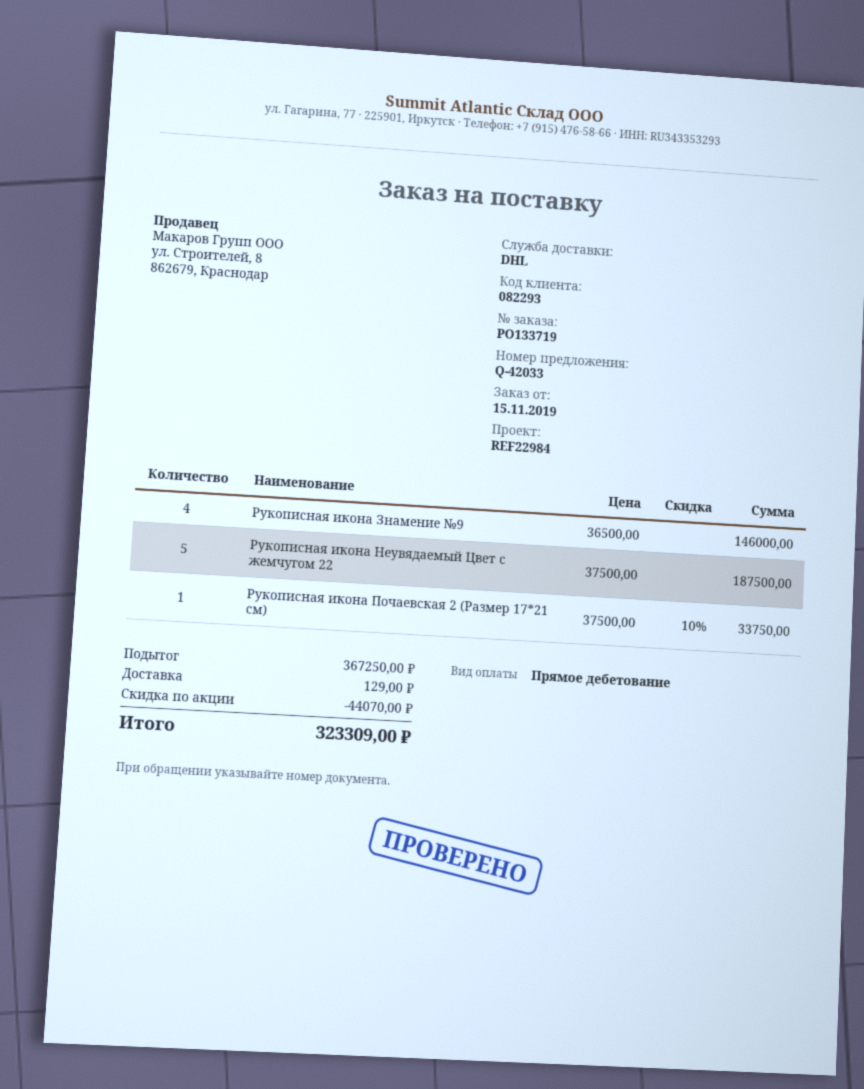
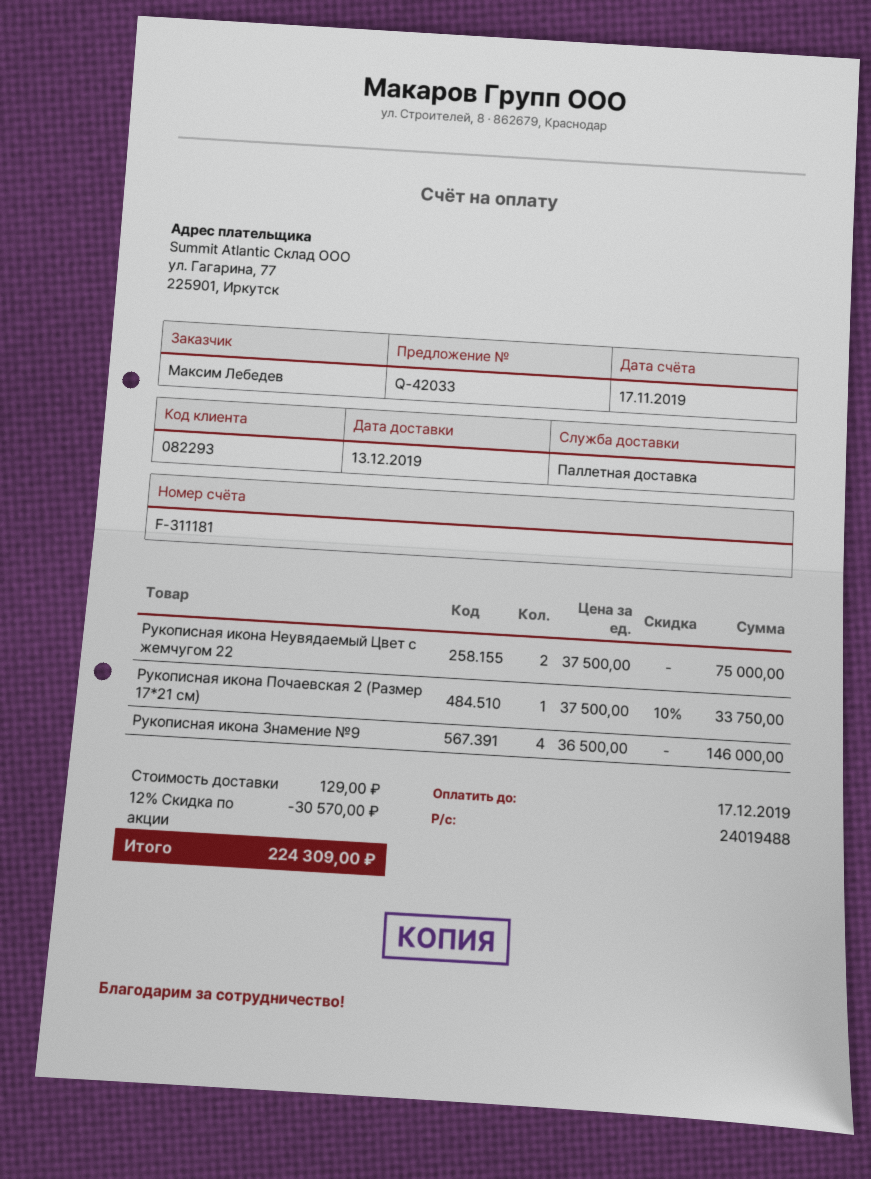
shipping method: DHL -> pallet freight
Рукописная икона Неувядаемый Цвет с жемчугом 22: 5 x 37500.00 = 187500.00 -> 2 x 37500.00 = 75000.00
discount: 44070.00 -> 30570.00
total: 323309.00 -> 224309.00

